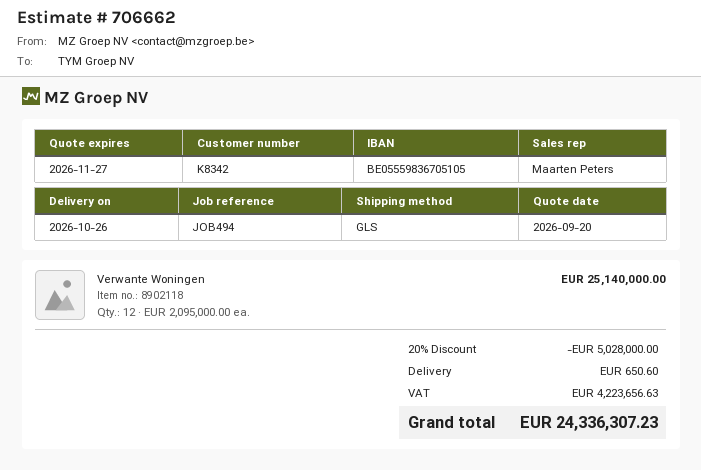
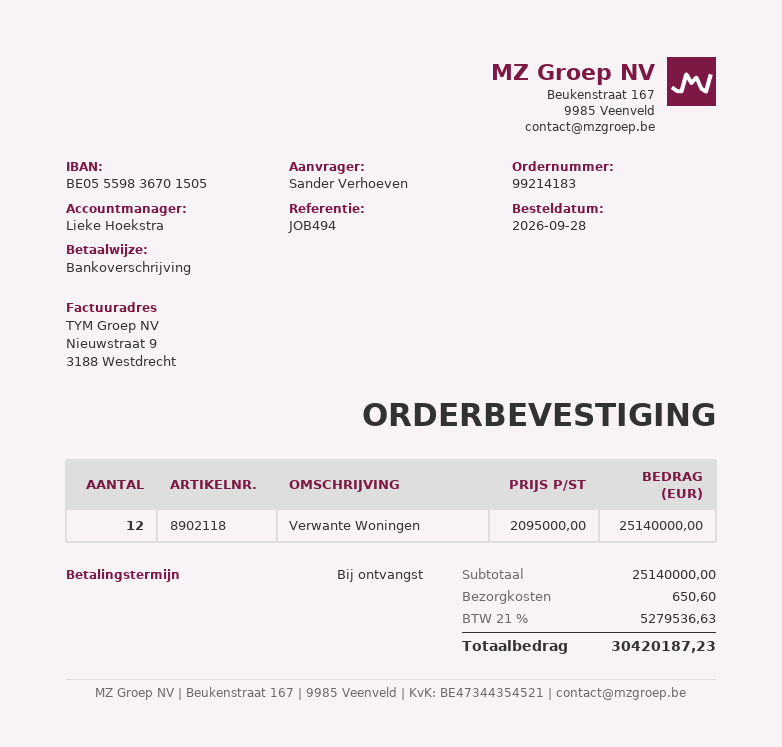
sales rep: Maarten Peters -> Lieke Hoekstra
bank account: BE05559836705105 -> BE05559836701505
discount: 20% = 5028000.00 -> none
tax: 4223656.63 -> 5279536.63
total: 24336307.23 -> 30420187.23

